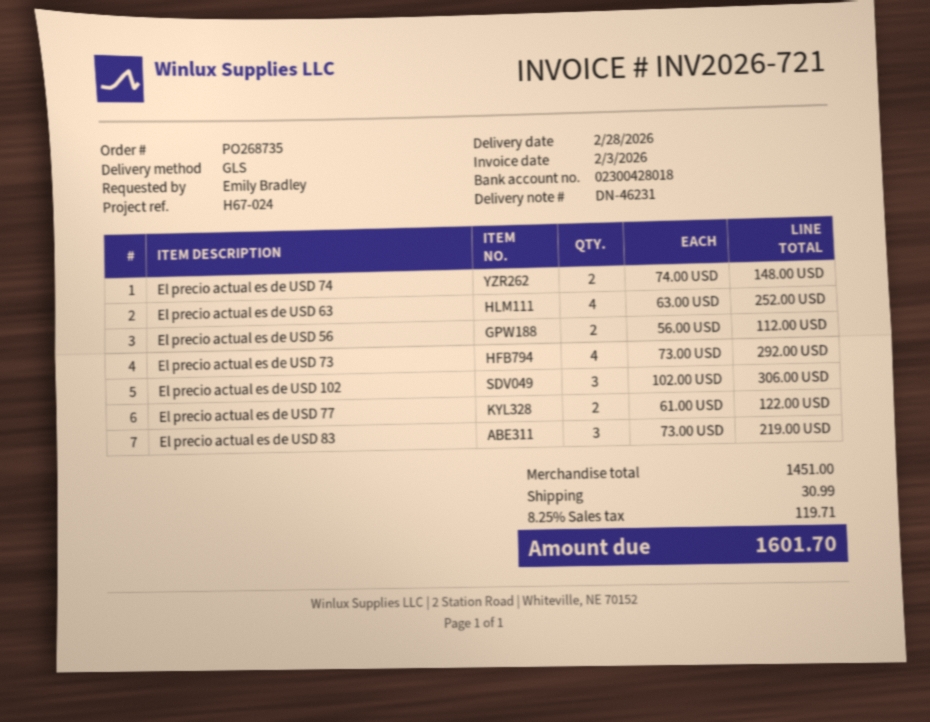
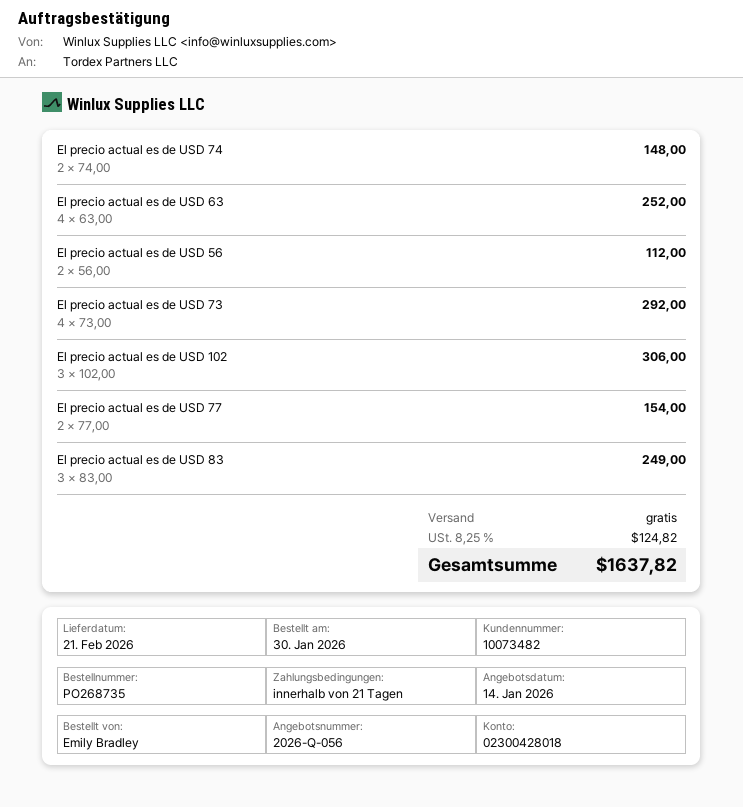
delivery date: 2026-02-28 -> 2026-02-21
El precio actual es de USD 77: 2 x 61.00 = 122.00 -> 2 x 77.00 = 154.00
El precio actual es de USD 83: 3 x 73.00 = 219.00 -> 3 x 83.00 = 249.00
shipping: 30.99 -> 0.00
tax: 8.25% = 119.71 -> 8.25% = 124.82
total: 1601.70 -> 1637.82

